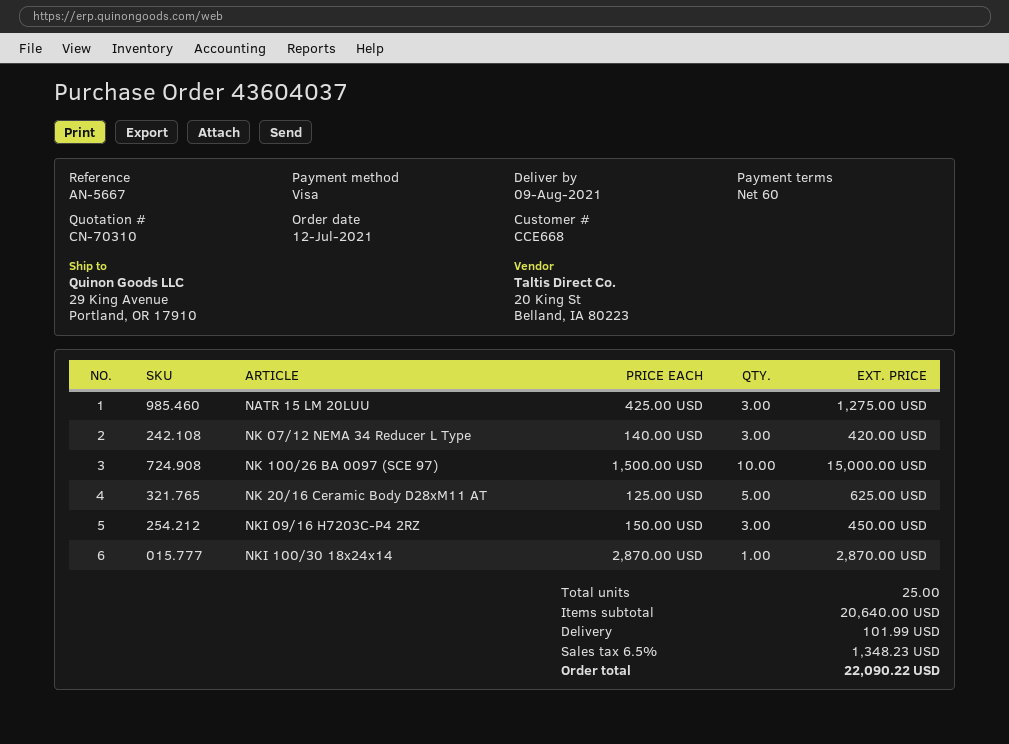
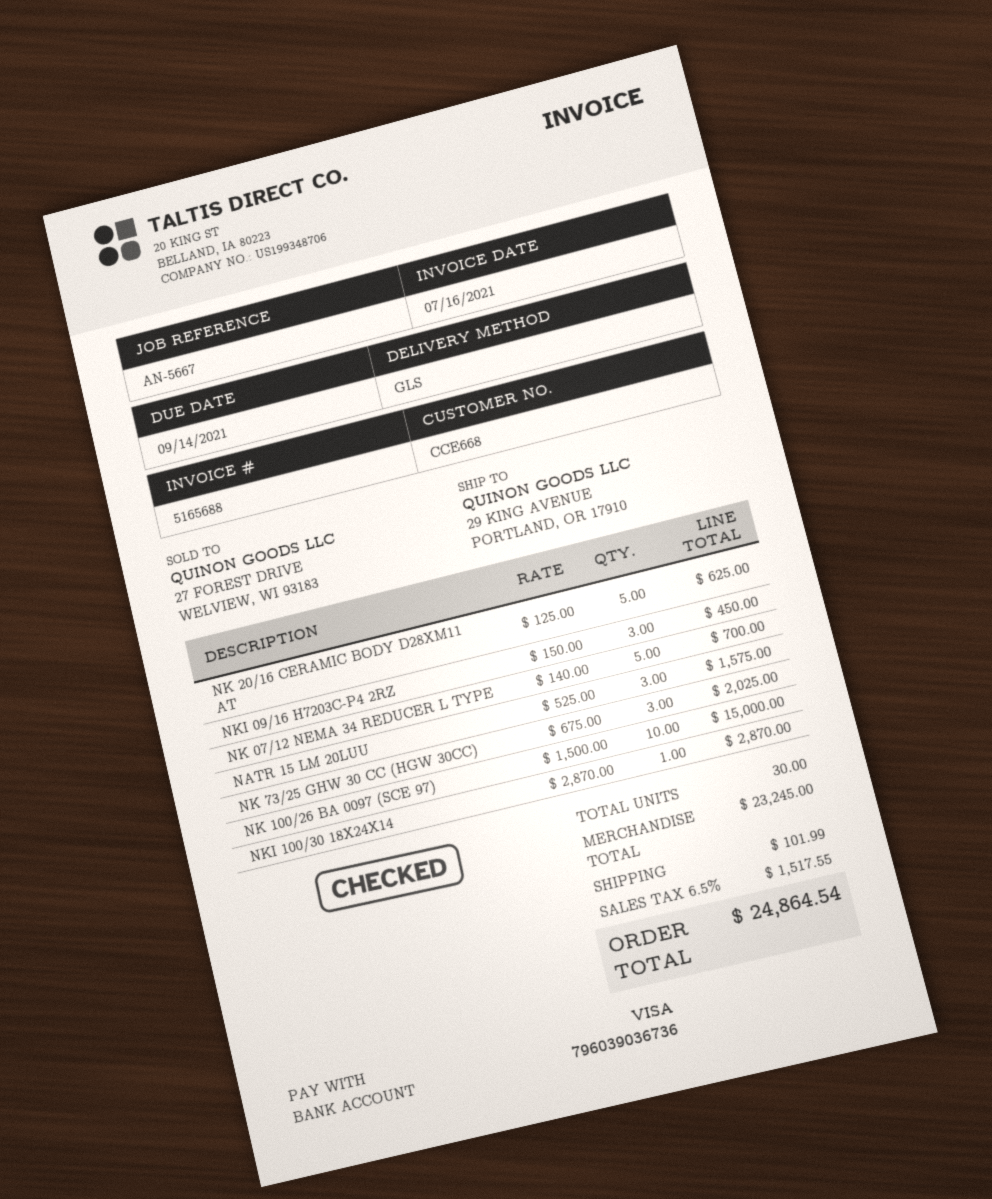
NATR 15 LM 20LUU: 3 x 425.00 = 1275.00 -> 3 x 525.00 = 1575.00
NK 07/12 NEMA 34 Reducer L Type: 3 x 140.00 = 420.00 -> 5 x 140.00 = 700.00
NK 73/25 GHW 30 CC (HGW 30CC): none -> 3 x 675.00 = 2025.00
total quantity: 25 -> 30
subtotal: 20640.00 -> 23245.00
tax: 6.5% = 1348.23 -> 6.5% = 1517.55
total: 22090.22 -> 24864.54

